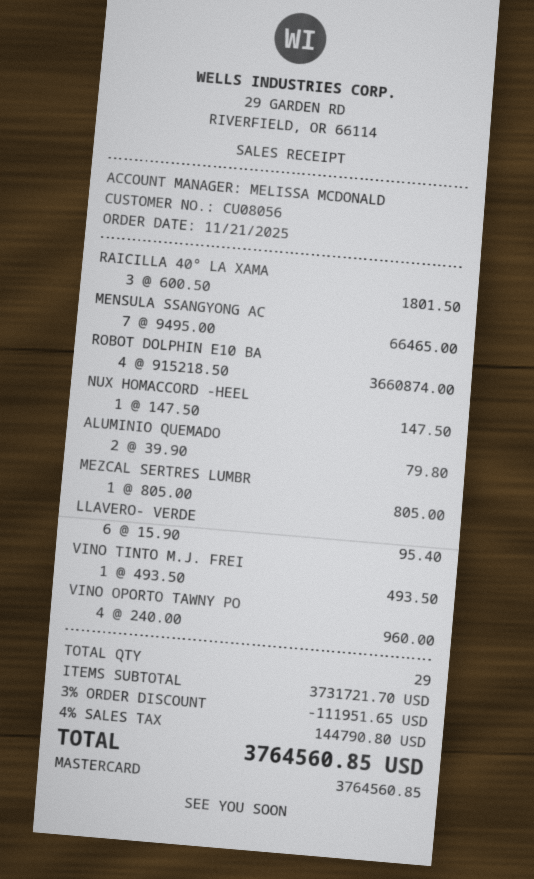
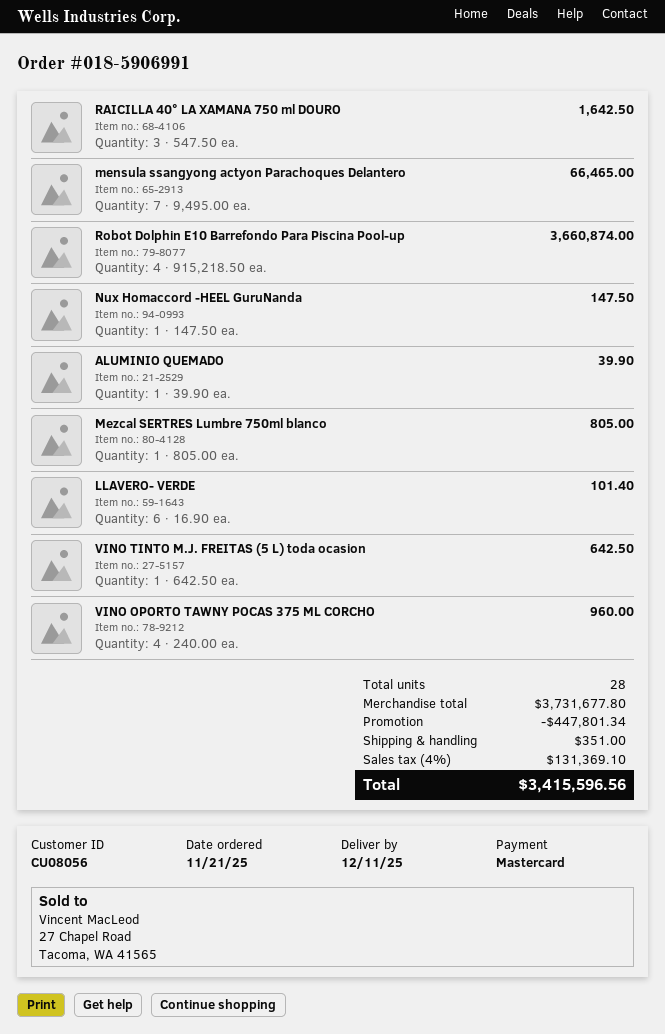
RAICILLA 40° LA XAMA: 3 x 600.50 = 1801.50 -> 3 x 547.50 = 1642.50
ALUMINIO QUEMADO: 2 x 39.90 = 79.80 -> 1 x 39.90 = 39.90
LLAVERO- VERDE: 6 x 15.90 = 95.40 -> 6 x 16.90 = 101.40
VINO TINTO M.J. FREI: 1 x 493.50 = 493.50 -> 1 x 642.50 = 642.50
total quantity: 29 -> 28
subtotal: 3731721.70 -> 3731677.80
discount: 111951.65 -> 447801.34
shipping: none -> 351.00
tax: 4% = 144790.80 -> 4% = 131369.10
total: 3764560.85 -> 3415596.56

